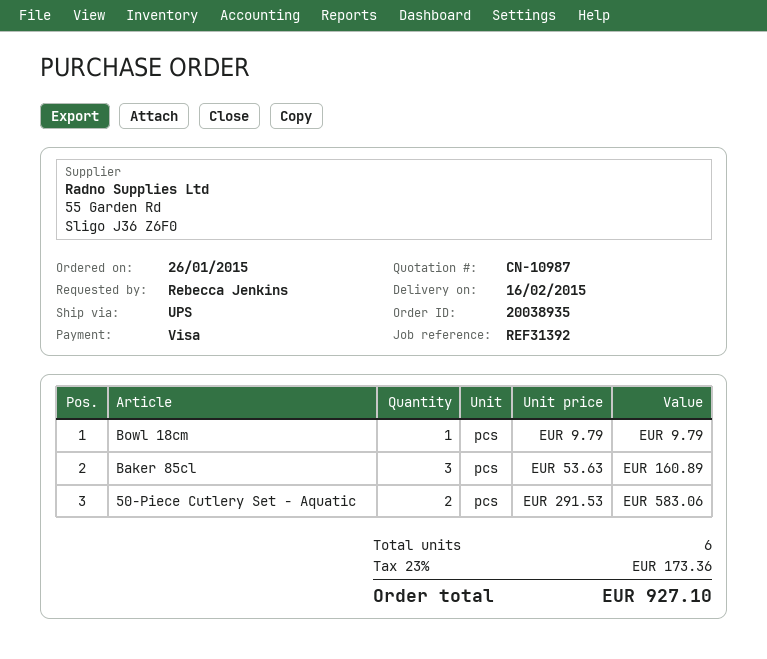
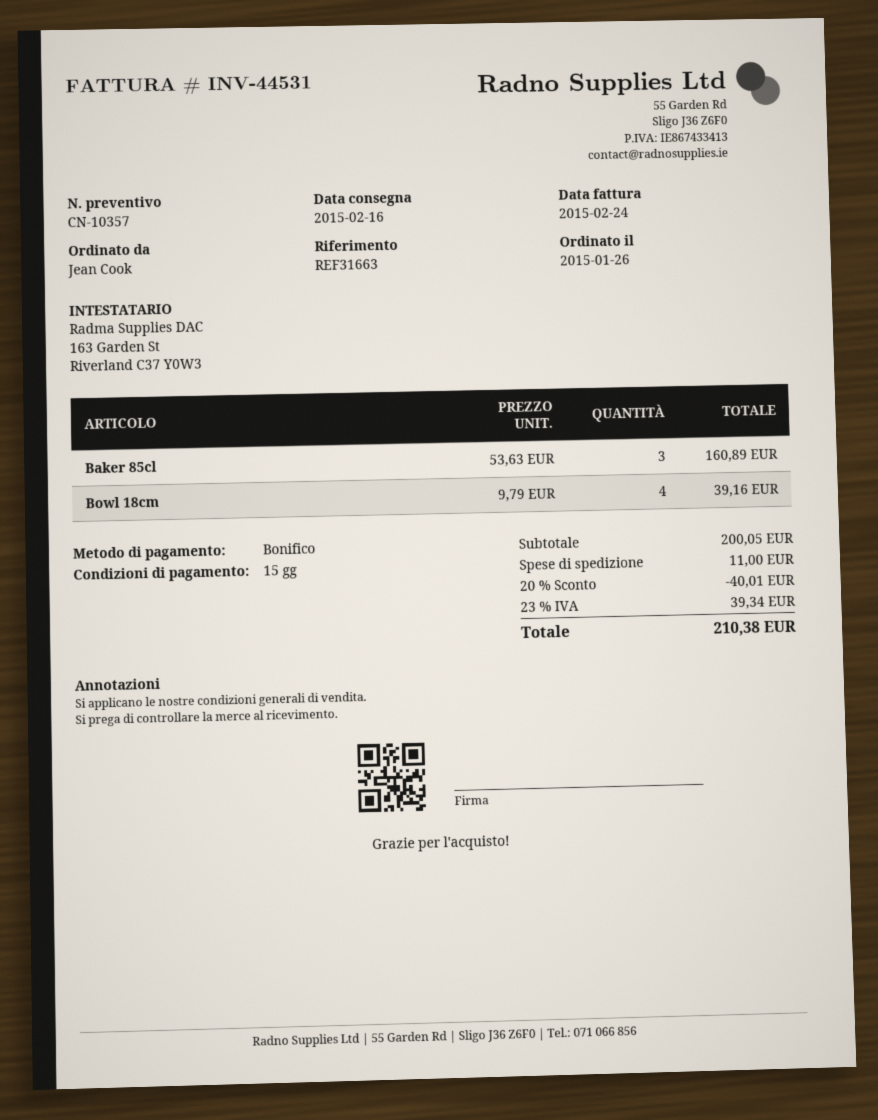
quote number: CN-10987 -> CN-10357
reference: REF31392 -> REF31663
ordered by: Rebecca Jenkins -> Jean Cook
payment method: Visa -> bank transfer
Bowl 18cm: 1 x 9.79 = 9.79 -> 4 x 9.79 = 39.16
50-Piece Cutlery Set - Aquatic: 2 x 291.53 = 583.06 -> none
discount: none -> 20% = 40.01
shipping: none -> 11.00
tax: 23% = 173.36 -> 23% = 39.34
total: 927.10 -> 210.38

